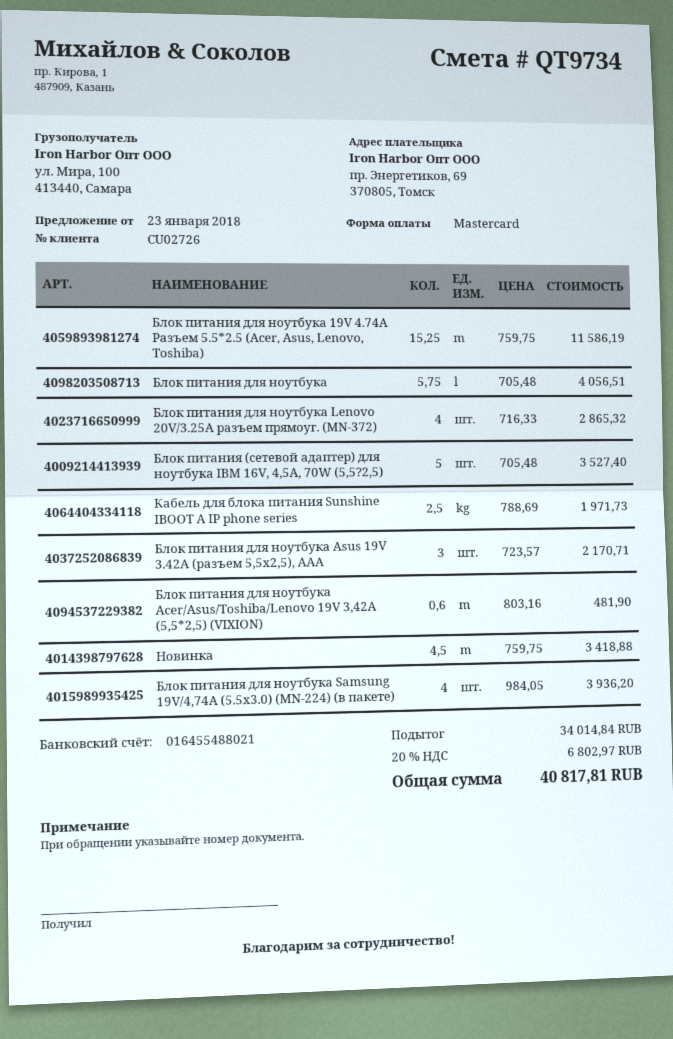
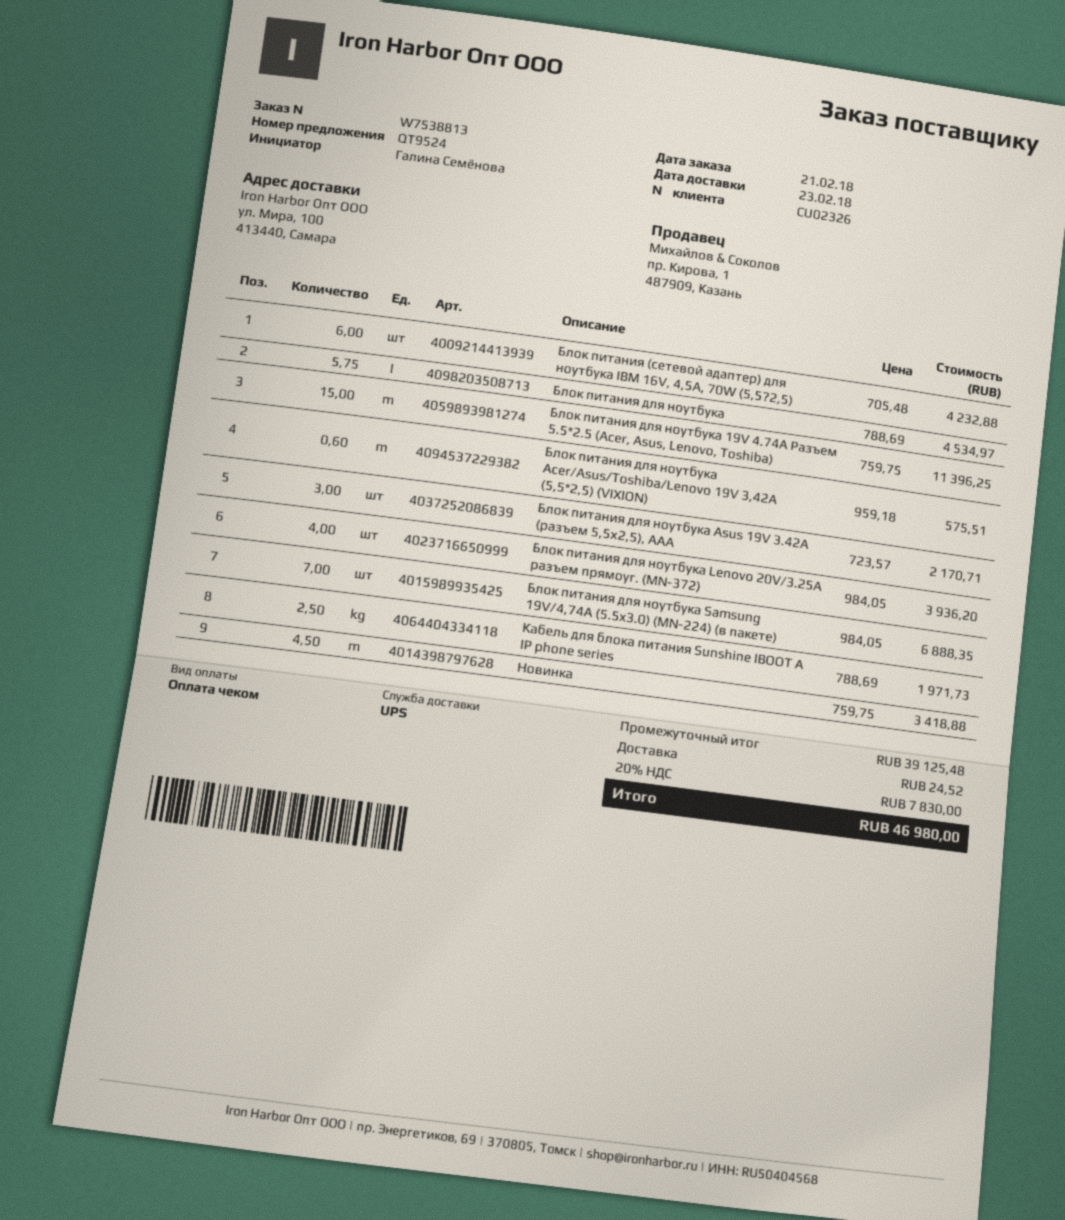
quote number: QT9734 -> QT9524
customer number: CU02726 -> CU02326
payment method: Mastercard -> cheque
Блок питания для ноутбука 19V 4.74A Разъем 5.5*2.5 (Acer, Asus, Lenovo, Toshiba): 15.25 x 759.75 = 11586.19 -> 15 x 759.75 = 11396.25
Блок питания для ноутбука: 5.75 x 705.48 = 4056.51 -> 5.75 x 788.69 = 4534.97
Блок питания для ноутбука Lenovo 20V/3.25A разъем прямоуг. (MN-372): 4 x 716.33 = 2865.32 -> 4 x 984.05 = 3936.20
Блок питания (сетевой адаптер) для ноутбука IBM 16V, 4,5A, 70W (5,5?2,5): 5 x 705.48 = 3527.40 -> 6 x 705.48 = 4232.88
Блок питания для ноутбука Acer/Asus/Toshiba/Lenovo 19V 3,42A (5,5*2,5) (VIXION): 0.6 x 803.16 = 481.90 -> 0.6 x 959.18 = 575.51
Блок питания для ноутбука Samsung 19V/4,74A (5.5x3.0) (MN-224) (в пакете): 4 x 984.05 = 3936.20 -> 7 x 984.05 = 6888.35
subtotal: 34014.84 -> 39125.48
shipping: none -> 24.52
tax: 20% = 6802.97 -> 20% = 7830.00
total: 40817.81 -> 46980.00

